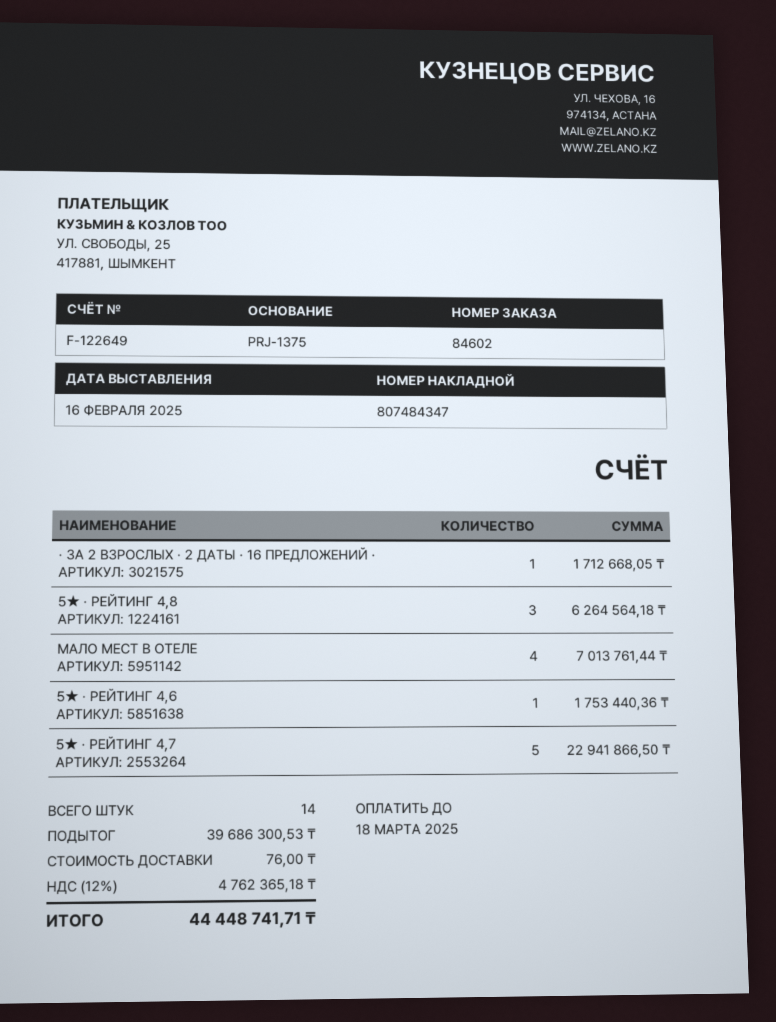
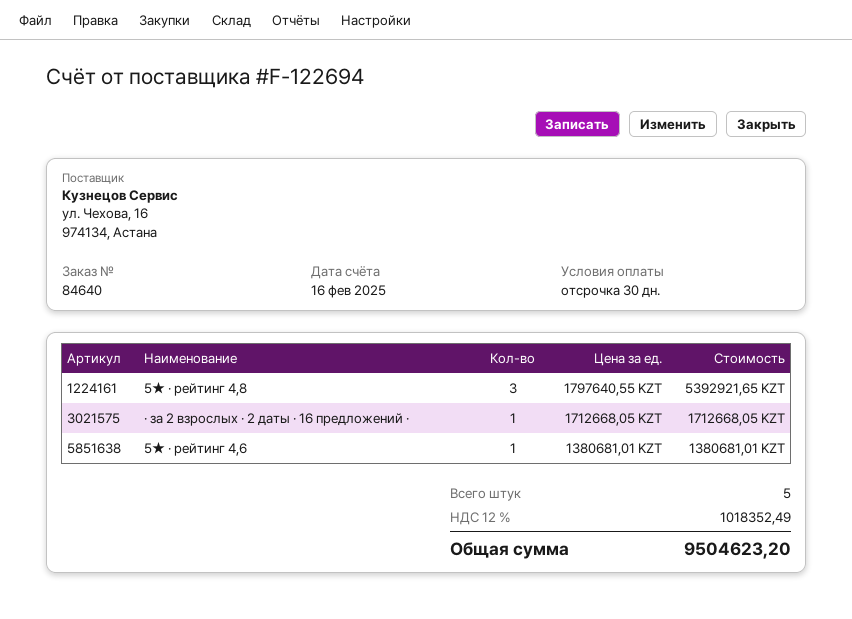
order number: 84602 -> 84640
invoice number: F-122649 -> F-122694
5★ · РЕЙТИНГ 4,8: 3 for 6264564.18 -> 3 for 5392921.65
МАЛО МЕСТ В ОТЕЛЕ: 4 for 7013761.44 -> none
5★ · РЕЙТИНГ 4,6: 1 for 1753440.36 -> 1 for 1380681.01
5★ · РЕЙТИНГ 4,7: 5 for 22941866.50 -> none
total quantity: 14 -> 5
shipping: 76.00 -> none
tax: 12% = 4762365.18 -> 12% = 1018352.49
total: 44448741.71 -> 9504623.20

